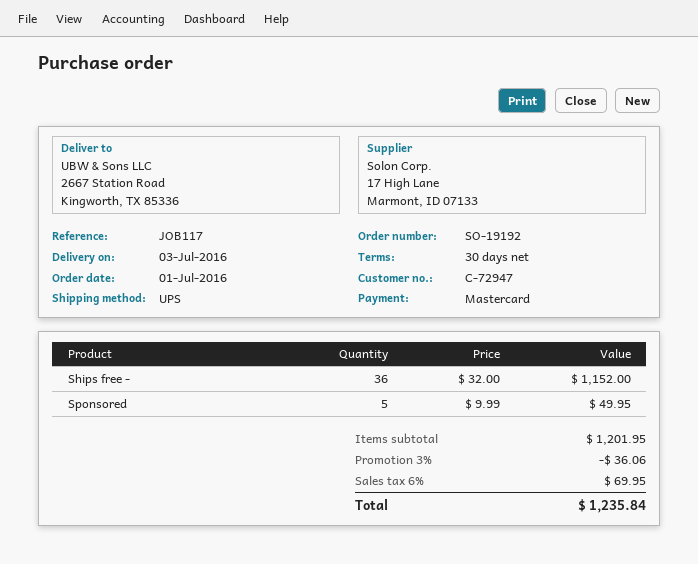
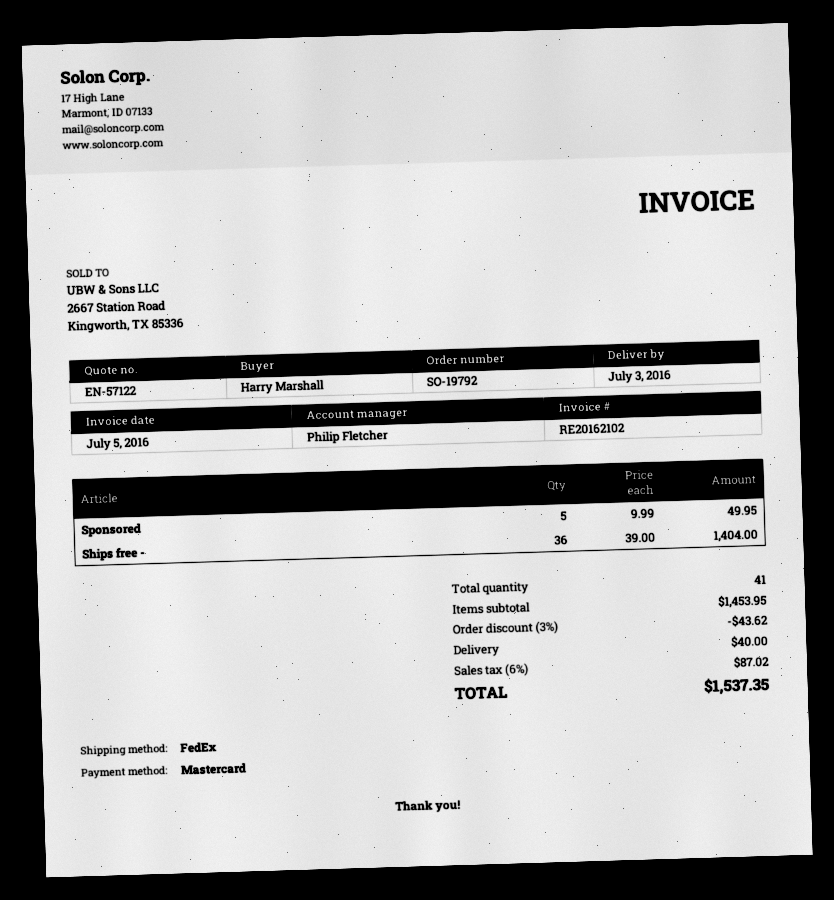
order number: SO-19192 -> SO-19792
shipping method: UPS -> FedEx
Ships free -: 36 x 32.00 = 1152.00 -> 36 x 39.00 = 1404.00
subtotal: 1201.95 -> 1453.95
discount: 3% = 36.06 -> 3% = 43.62
shipping: none -> 40.00
tax: 6% = 69.95 -> 6% = 87.02
total: 1235.84 -> 1537.35

